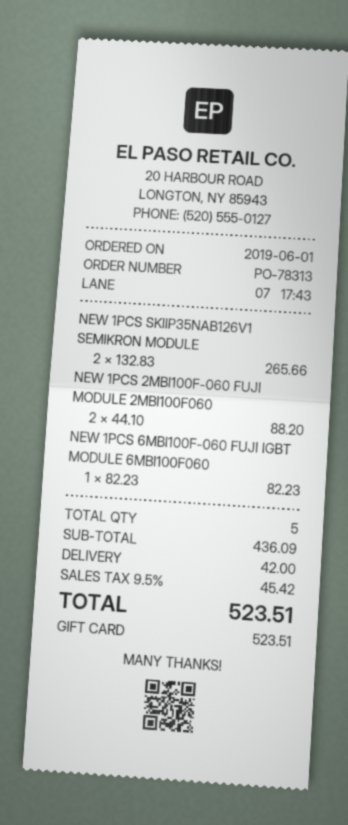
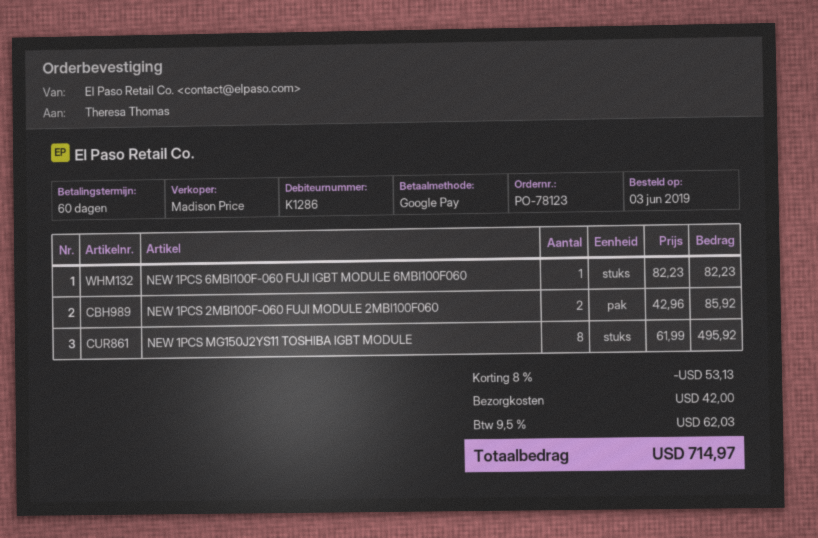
order number: PO-78313 -> PO-78123
order date: 2019-06-01 -> 2019-06-03
payment method: gift card -> Google Pay
NEW 1PCS SKIIP35NAB126V1 SEMIKRON MODULE: 2 x 132.83 = 265.66 -> none
NEW 1PCS 2MBI100F-060 FUJI MODULE 2MBI100F060: 2 x 44.10 = 88.20 -> 2 x 42.96 = 85.92
NEW 1PCS MG150J2YS11 TOSHIBA IGBT MODULE: none -> 8 x 61.99 = 495.92
discount: none -> 8% = 53.13
tax: 9.5% = 45.42 -> 9.5% = 62.03
total: 523.51 -> 714.97

